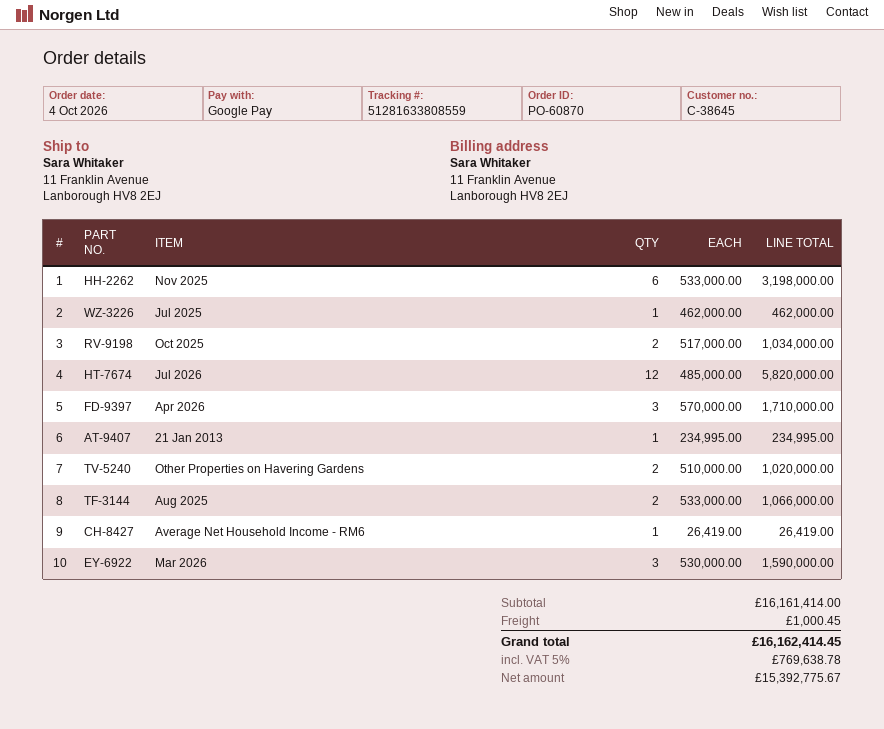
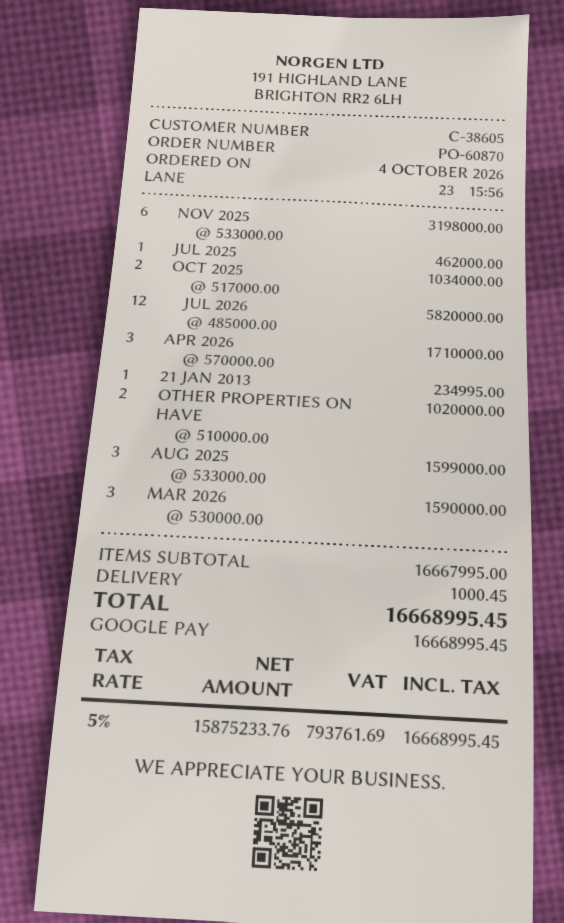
customer number: C-38645 -> C-38605
Aug 2025: 2 x 533000.00 = 1066000.00 -> 3 x 533000.00 = 1599000.00
Average Net Household Income - RM6: 1 x 26419.00 = 26419.00 -> none
subtotal: 16161414.00 -> 16667995.00
net: 15392775.67 -> 15875233.76
tax: 5% = 769638.78 -> 5% = 793761.69
total: 16162414.45 -> 16668995.45

